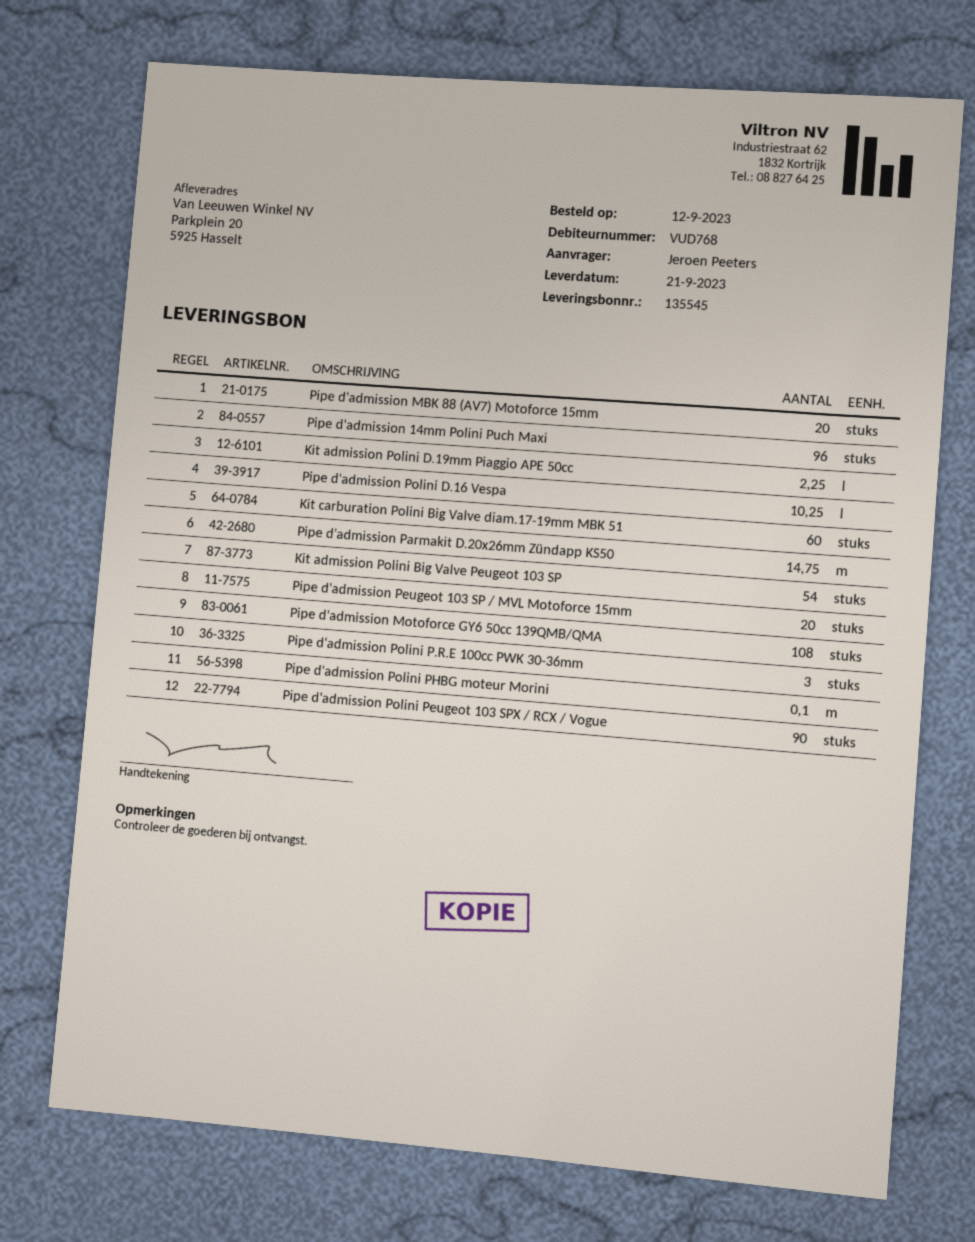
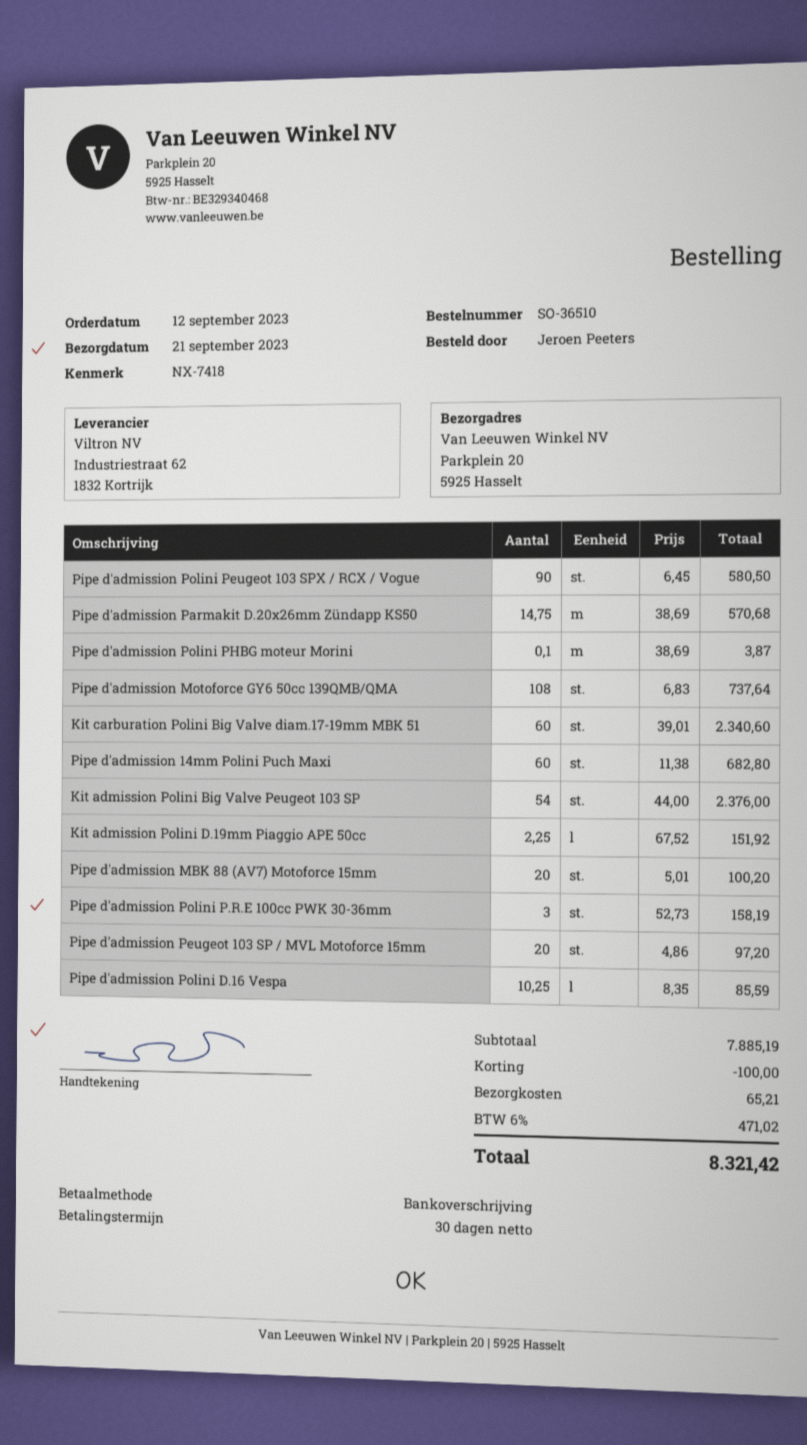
Pipe d'admission 14mm Polini Puch Maxi: 96 -> 60

